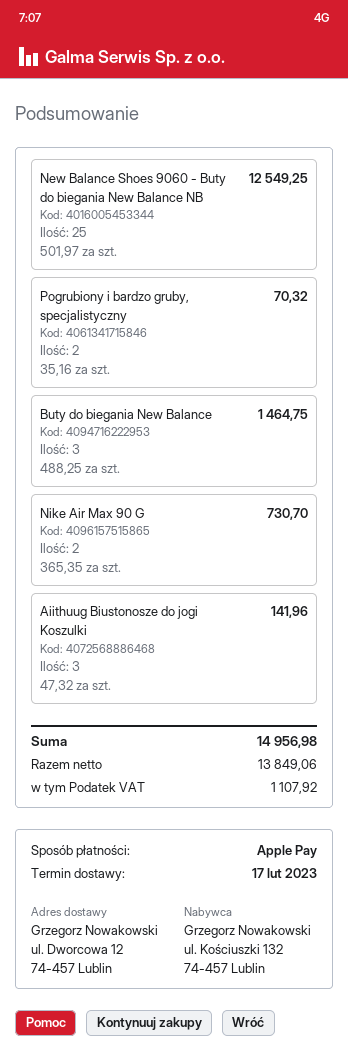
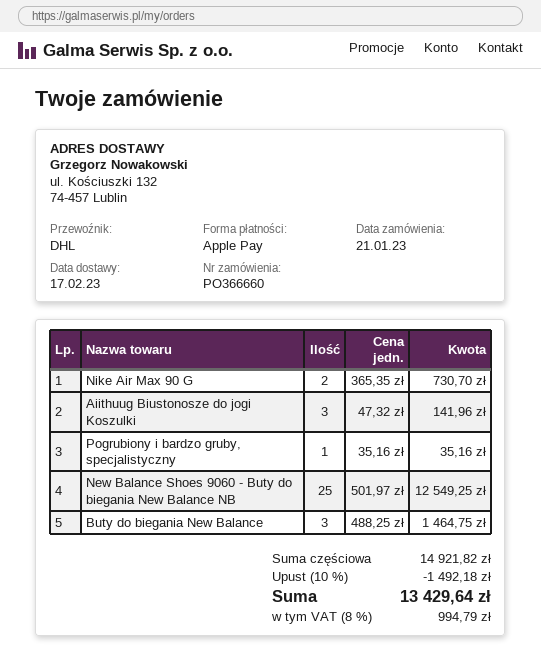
ship to: ul. Dworcowa 12, 74-457 Lublin -> ul. Kościuszki 132, 74-457 Lublin
Pogrubiony i bardzo gruby, specjalistyczny: 2 x 35.16 = 70.32 -> 1 x 35.16 = 35.16
discount: none -> 10% = 1492.18
tax: 1107.92 -> 994.79
total: 14956.98 -> 13429.64

